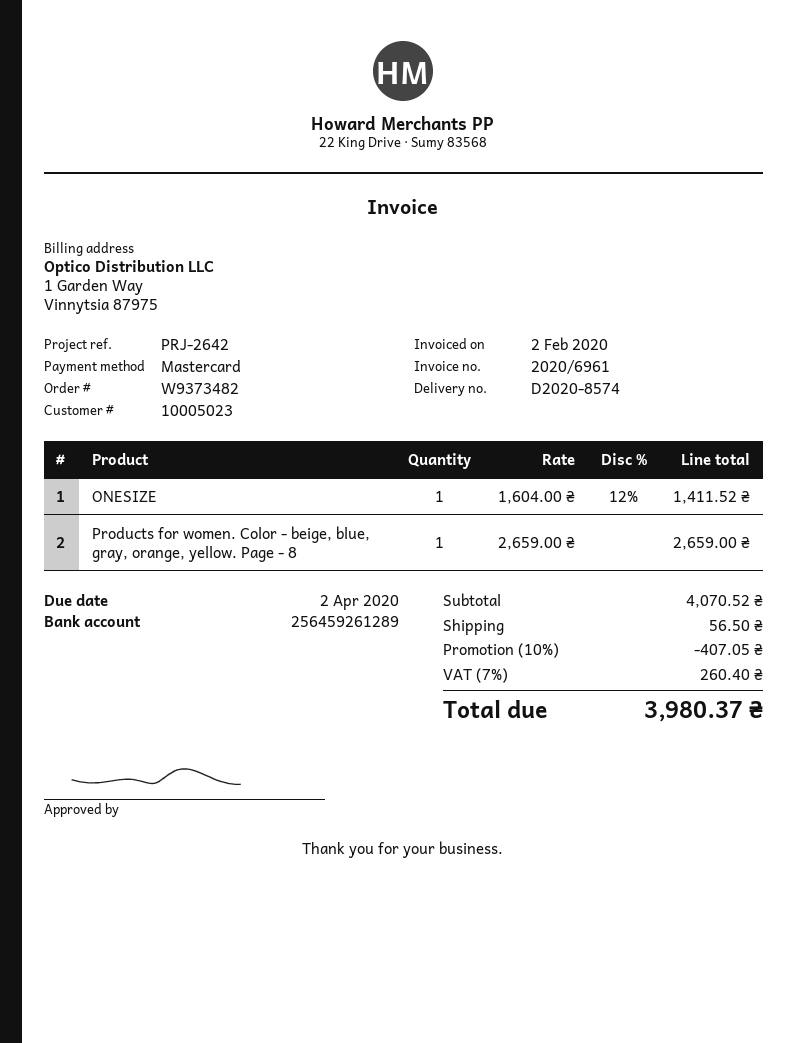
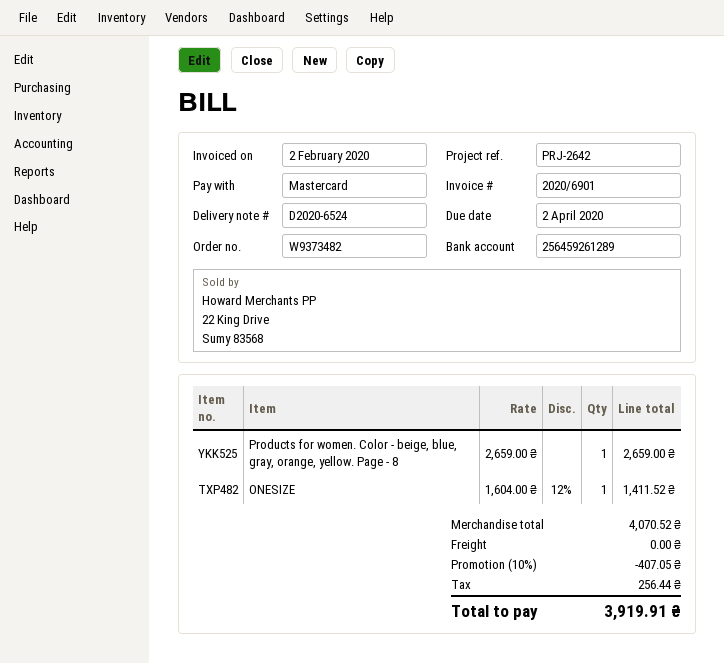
delivery note number: D2020-8574 -> D2020-6524
invoice number: 2020/6961 -> 2020/6901
shipping: 56.50 -> 0.00
tax: 260.40 -> 256.44
total: 3980.37 -> 3919.91

